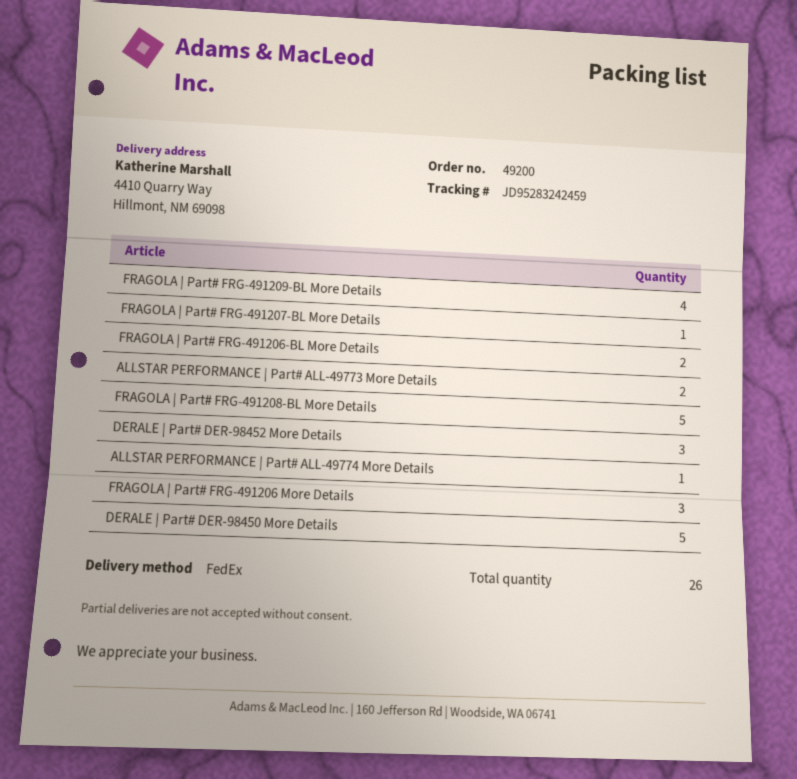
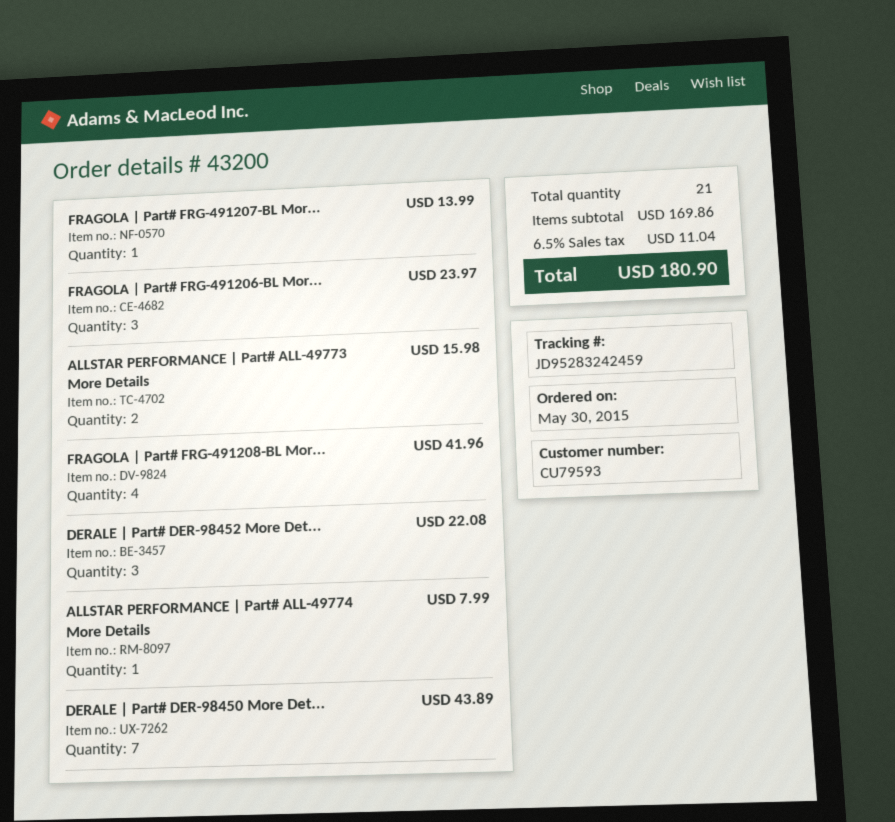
order number: 49200 -> 43200
FRAGOLA | Part# FRG-491209-BL More Details: 4 -> none
FRAGOLA | Part# FRG-491206-BL More Details: 2 -> 3
FRAGOLA | Part# FRG-491208-BL More Details: 5 -> 4
FRAGOLA | Part# FRG-491206 More Details: 3 -> none
DERALE | Part# DER-98450 More Details: 5 -> 7
total quantity: 26 -> 21

